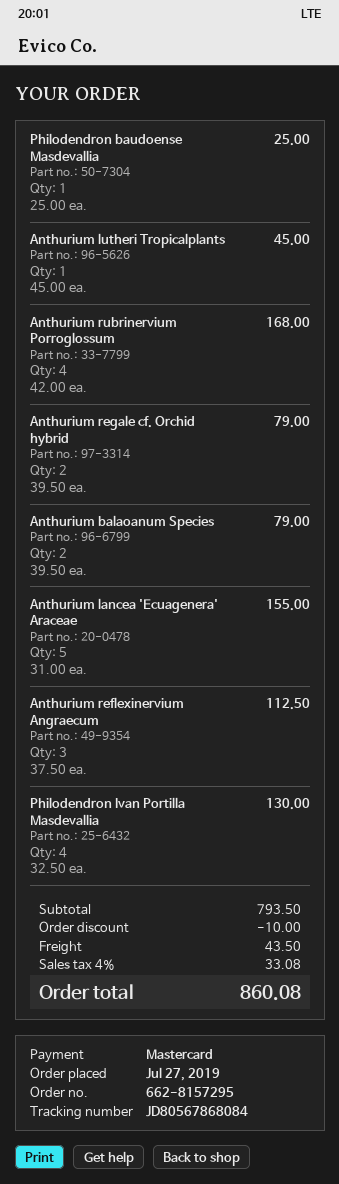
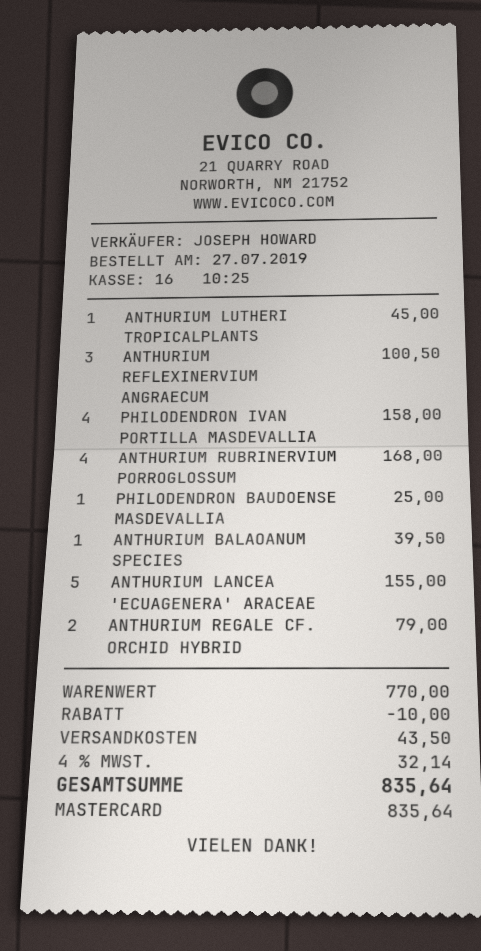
Anthurium balaoanum Species: 2 for 79.00 -> 1 for 39.50
Anthurium reflexinervium Angraecum: 3 for 112.50 -> 3 for 100.50
Philodendron Ivan Portilla Masdevallia: 4 for 130.00 -> 4 for 158.00
subtotal: 793.50 -> 770.00
tax: 4% = 33.08 -> 4% = 32.14
total: 860.08 -> 835.64

